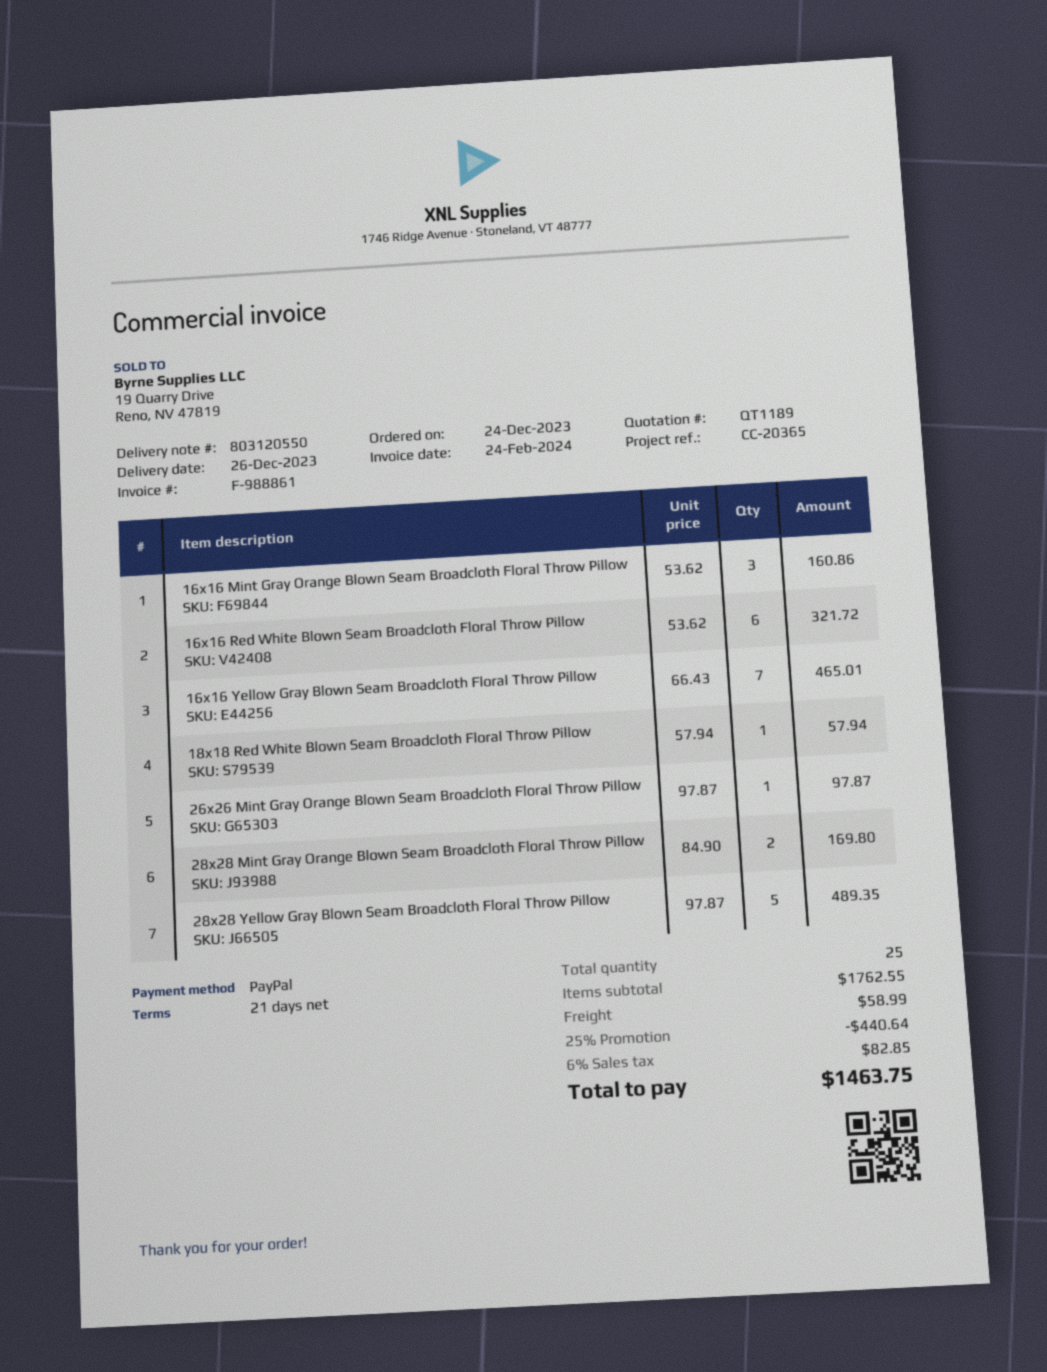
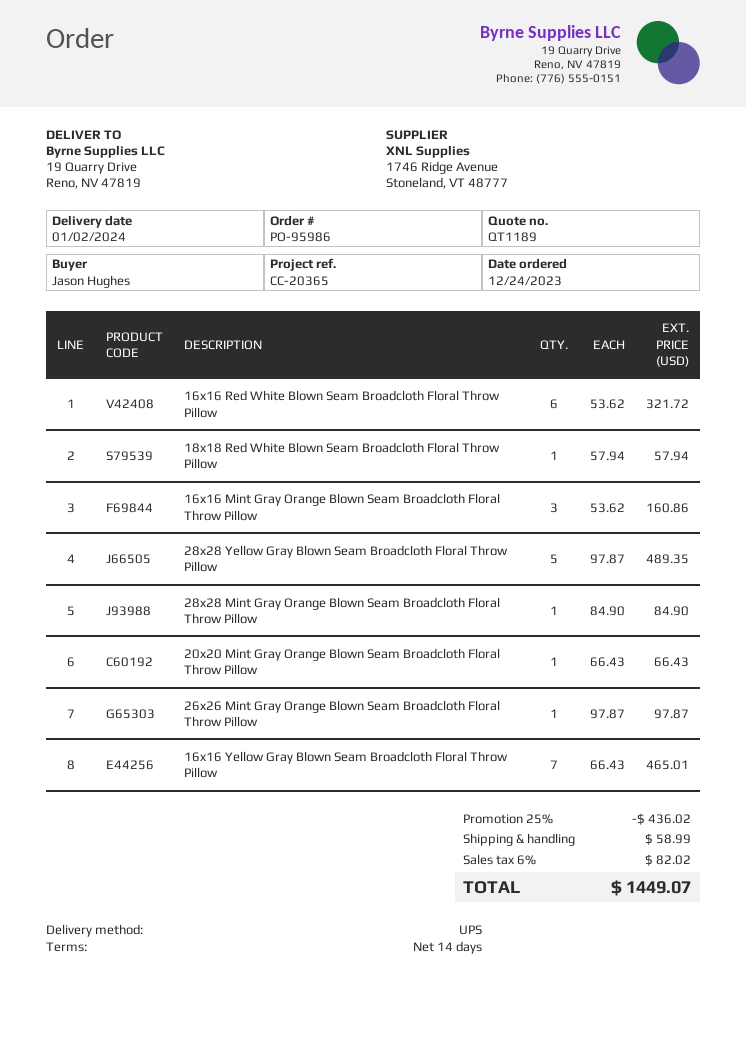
delivery date: 2023-12-26 -> 2024-01-02
payment terms: 21 days -> 14 days
28x28 Mint Gray Orange Blown Seam Broadcloth Floral Throw Pillow: 2 x 84.90 = 169.80 -> 1 x 84.90 = 84.90
20x20 Mint Gray Orange Blown Seam Broadcloth Floral Throw Pillow: none -> 1 x 66.43 = 66.43
discount: 25% = 440.64 -> 25% = 436.02
tax: 6% = 82.85 -> 6% = 82.02
total: 1463.75 -> 1449.07

